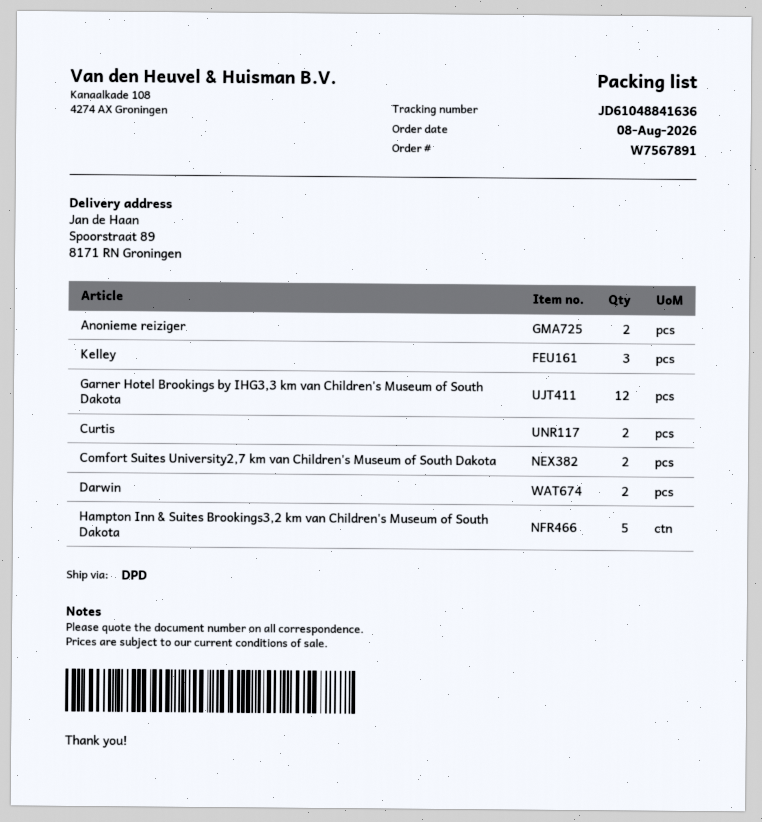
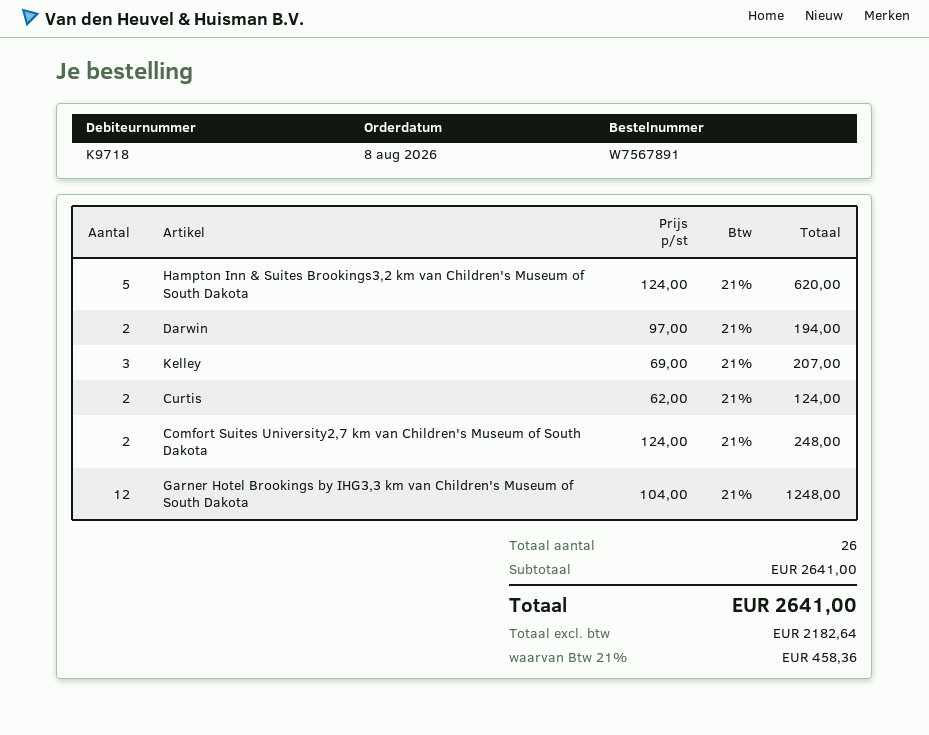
Anonieme reiziger: 2 -> none

